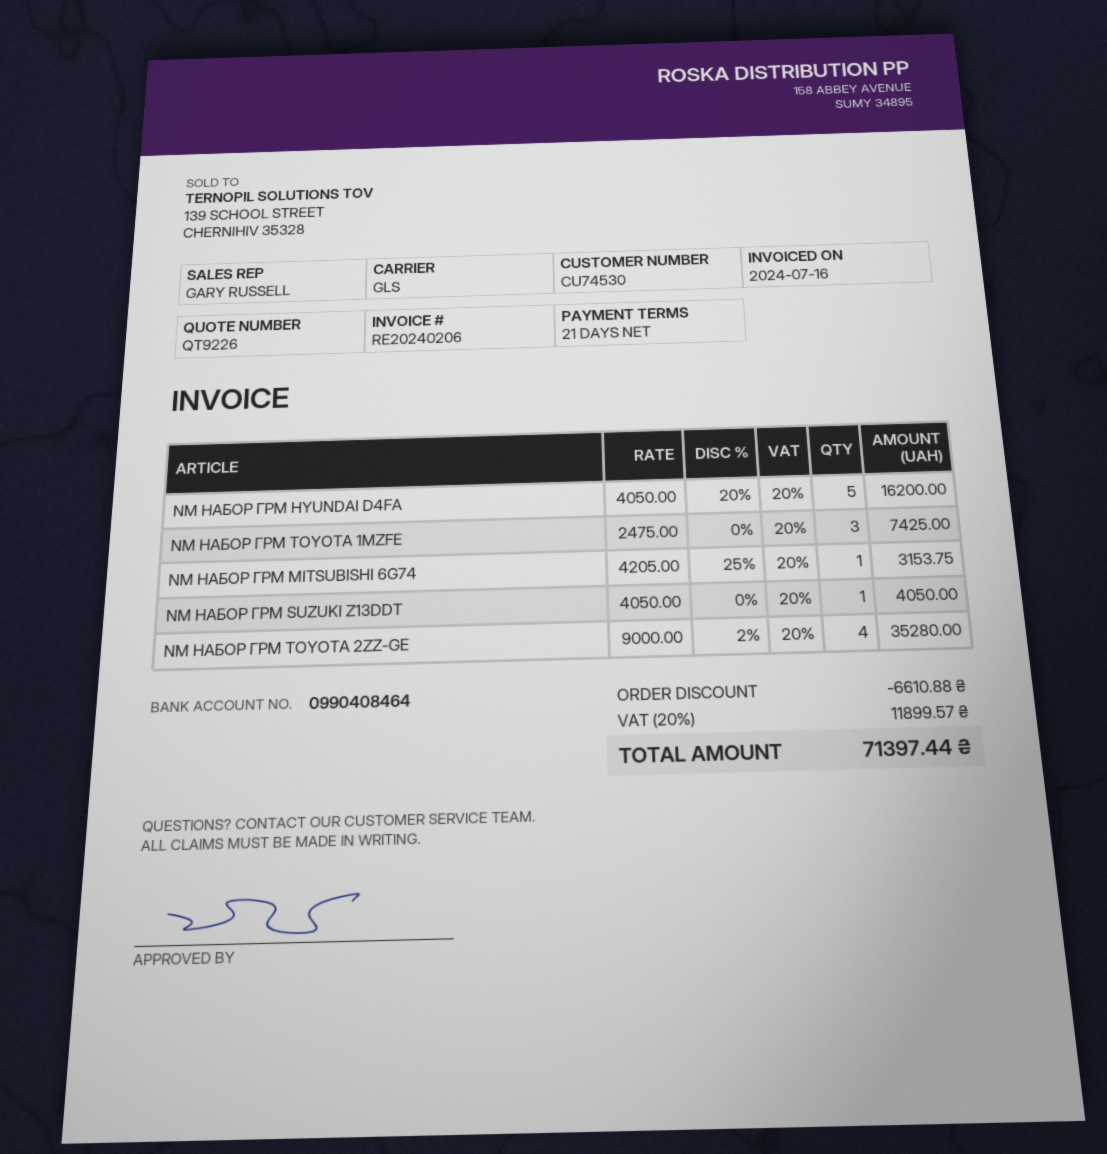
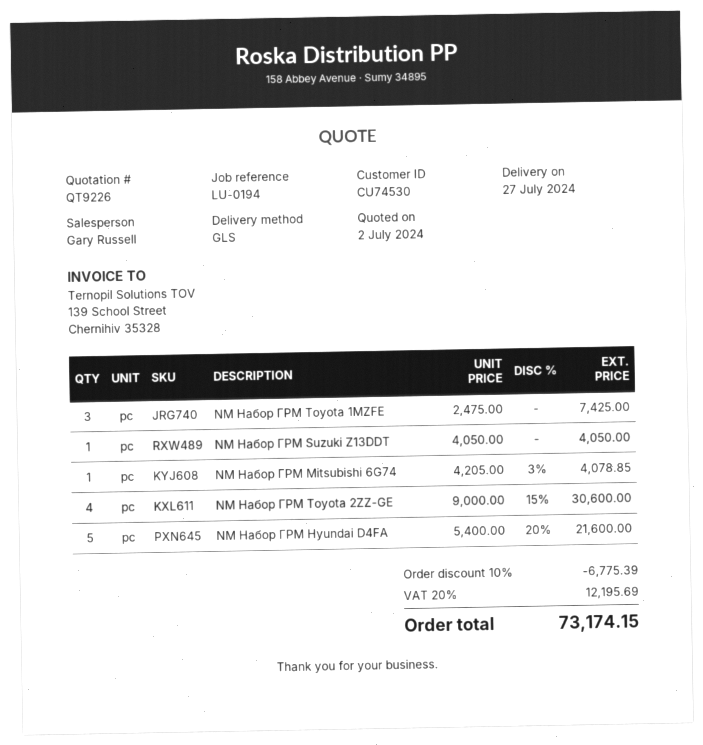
NM НАБОР ГРМ HYUNDAI D4FA: 5 x 4050.00 - 20% = 16200.00 -> 5 x 5400.00 - 20% = 21600.00
NM НАБОР ГРМ MITSUBISHI 6G74: 1 x 4205.00 - 25% = 3153.75 -> 1 x 4205.00 - 3% = 4078.85
NM НАБОР ГРМ TOYOTA 2ZZ-GE: 4 x 9000.00 - 2% = 35280.00 -> 4 x 9000.00 - 15% = 30600.00
discount: 6610.88 -> 6775.39
tax: 20% = 11899.57 -> 20% = 12195.69
total: 71397.44 -> 73174.15

